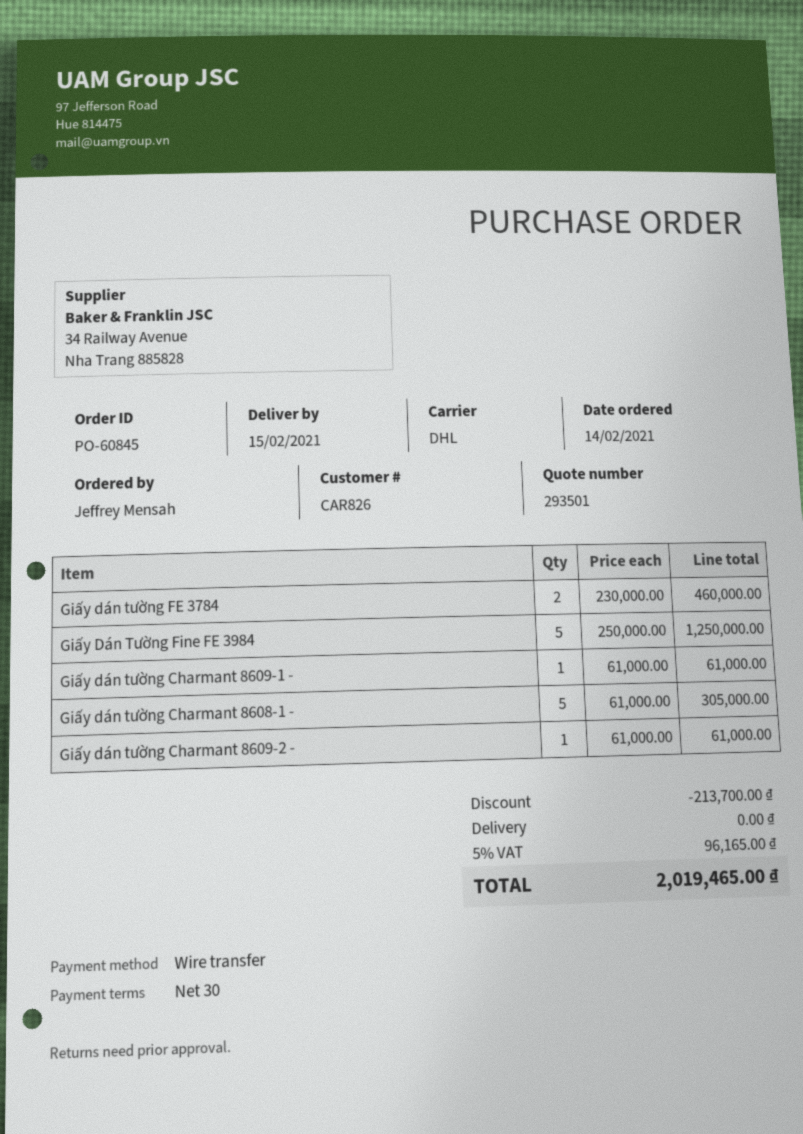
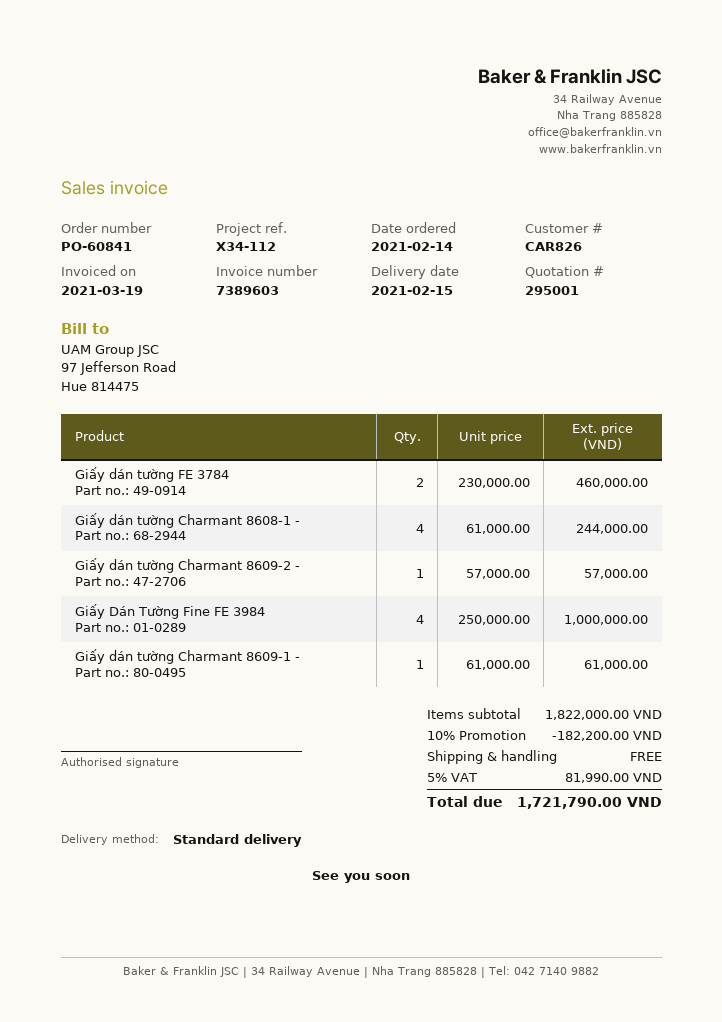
quote number: 293501 -> 295001
order number: PO-60845 -> PO-60841
shipping method: DHL -> standard
Giấy Dán Tường Fine FE 3984: 5 x 250000.00 = 1250000.00 -> 4 x 250000.00 = 1000000.00
Giấy dán tường Charmant 8608-1 -: 5 x 61000.00 = 305000.00 -> 4 x 61000.00 = 244000.00
Giấy dán tường Charmant 8609-2 -: 1 x 61000.00 = 61000.00 -> 1 x 57000.00 = 57000.00
discount: 213700.00 -> 182200.00
tax: 5% = 96165.00 -> 5% = 81990.00
total: 2019465.00 -> 1721790.00

